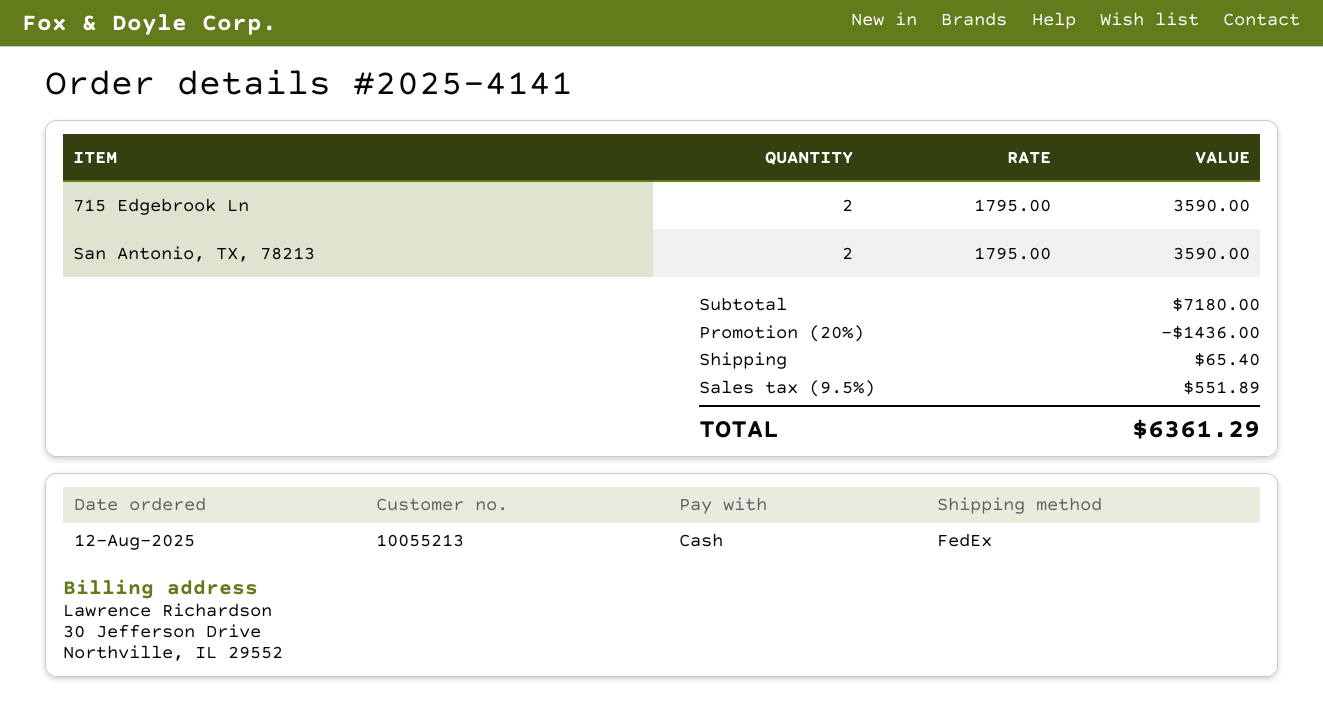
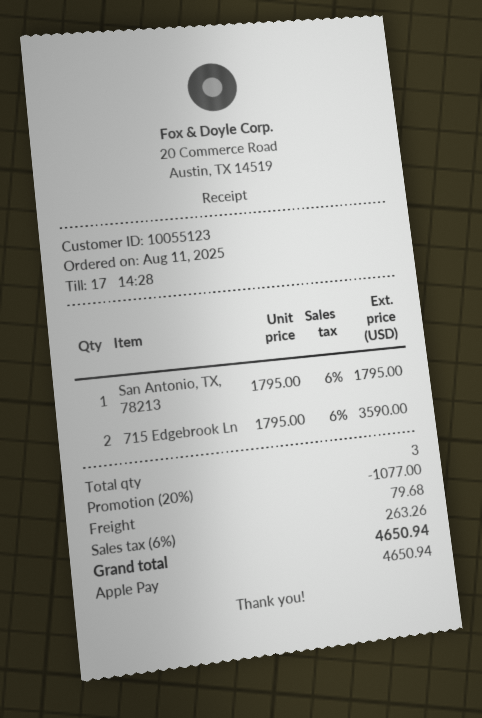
order date: 2025-08-12 -> 2025-08-11
customer number: 10055213 -> 10055123
payment method: cash -> Apple Pay
San Antonio, TX, 78213: 2 x 1795.00 = 3590.00 -> 1 x 1795.00 = 1795.00
discount: 20% = 1436.00 -> 20% = 1077.00
shipping: 65.40 -> 79.68
tax: 9.5% = 551.89 -> 6% = 263.26
total: 6361.29 -> 4650.94

